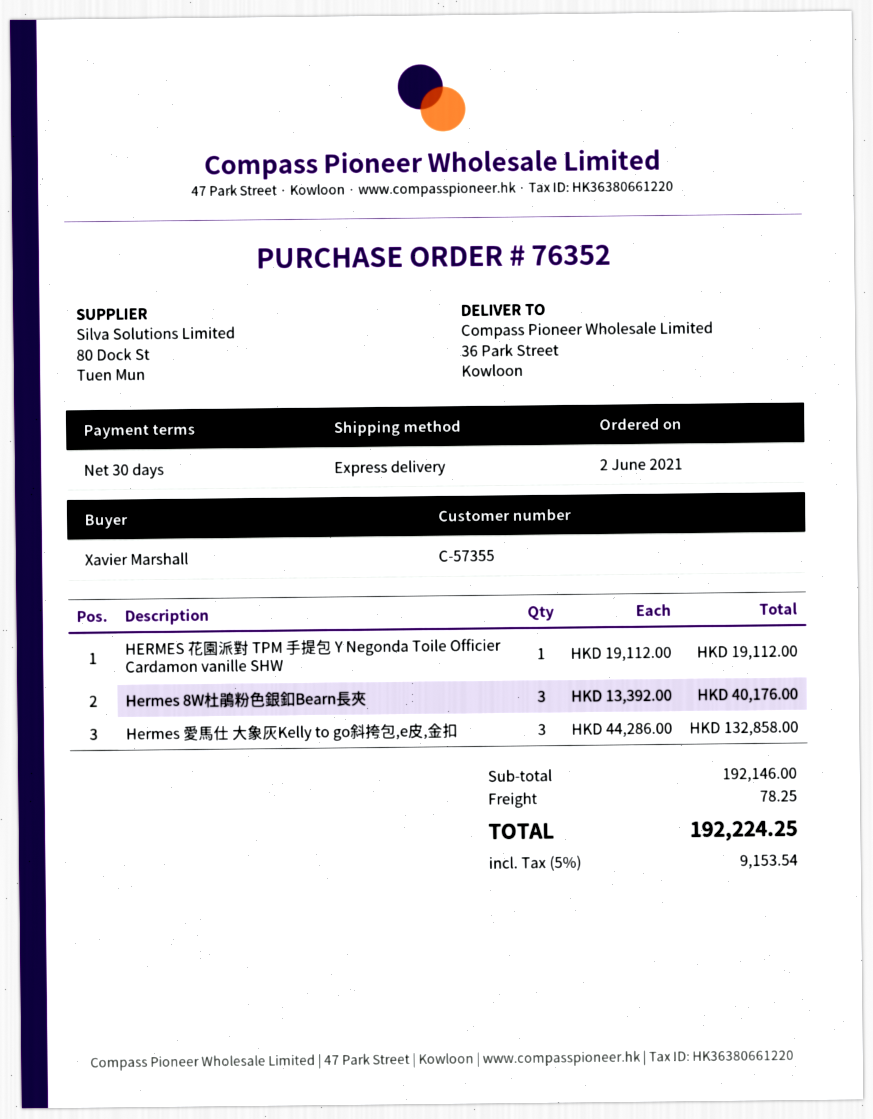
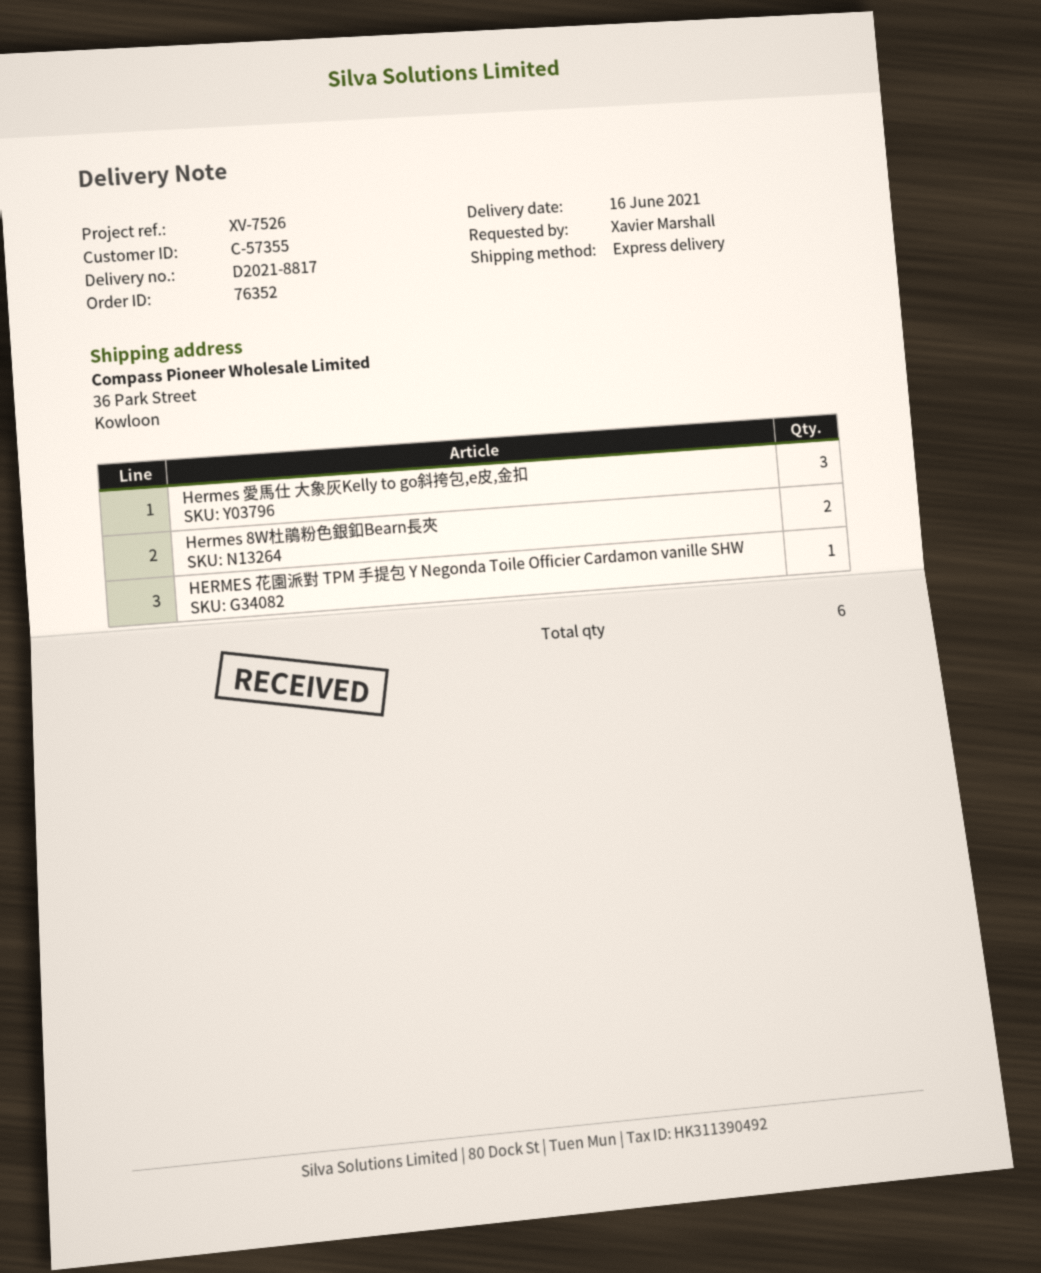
Hermes 8W杜鵑粉色銀釦Bearn長夾: 3 -> 2

